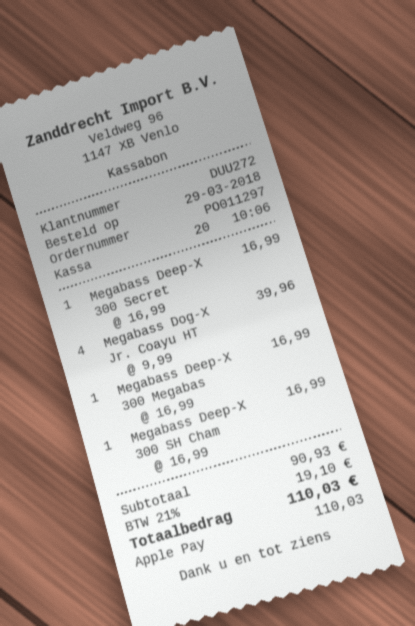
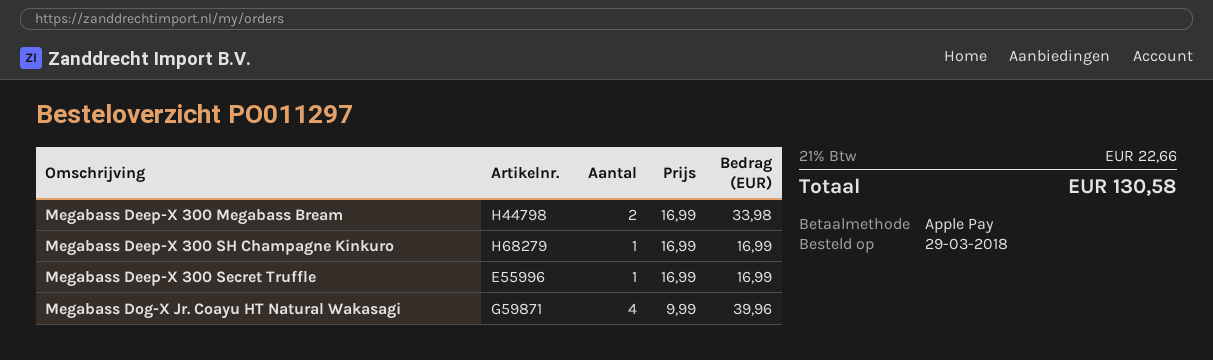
Megabass Deep-X 300 Megabas: 1 x 16.99 = 16.99 -> 2 x 16.99 = 33.98
tax: 21% = 19.10 -> 21% = 22.66
total: 110.03 -> 130.58

